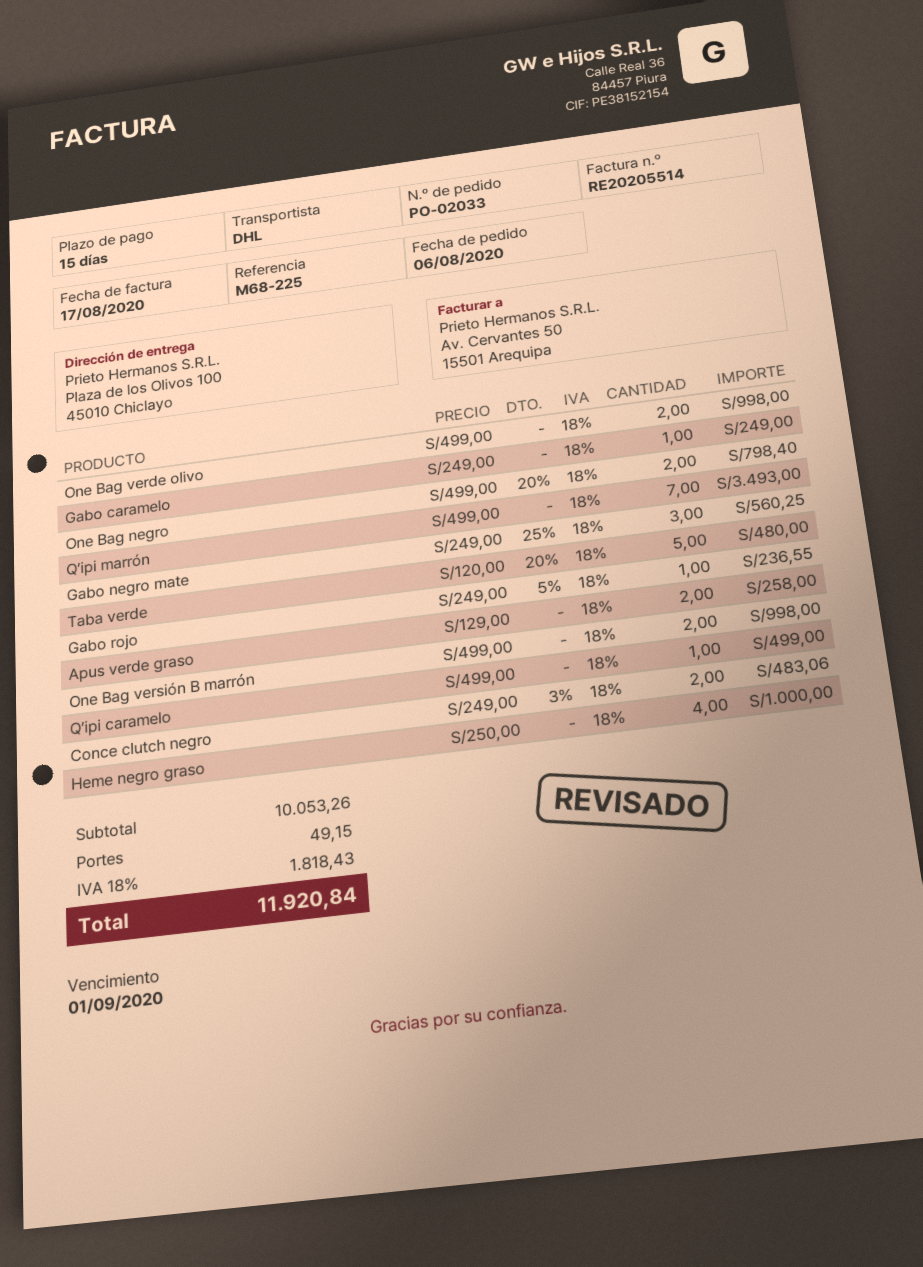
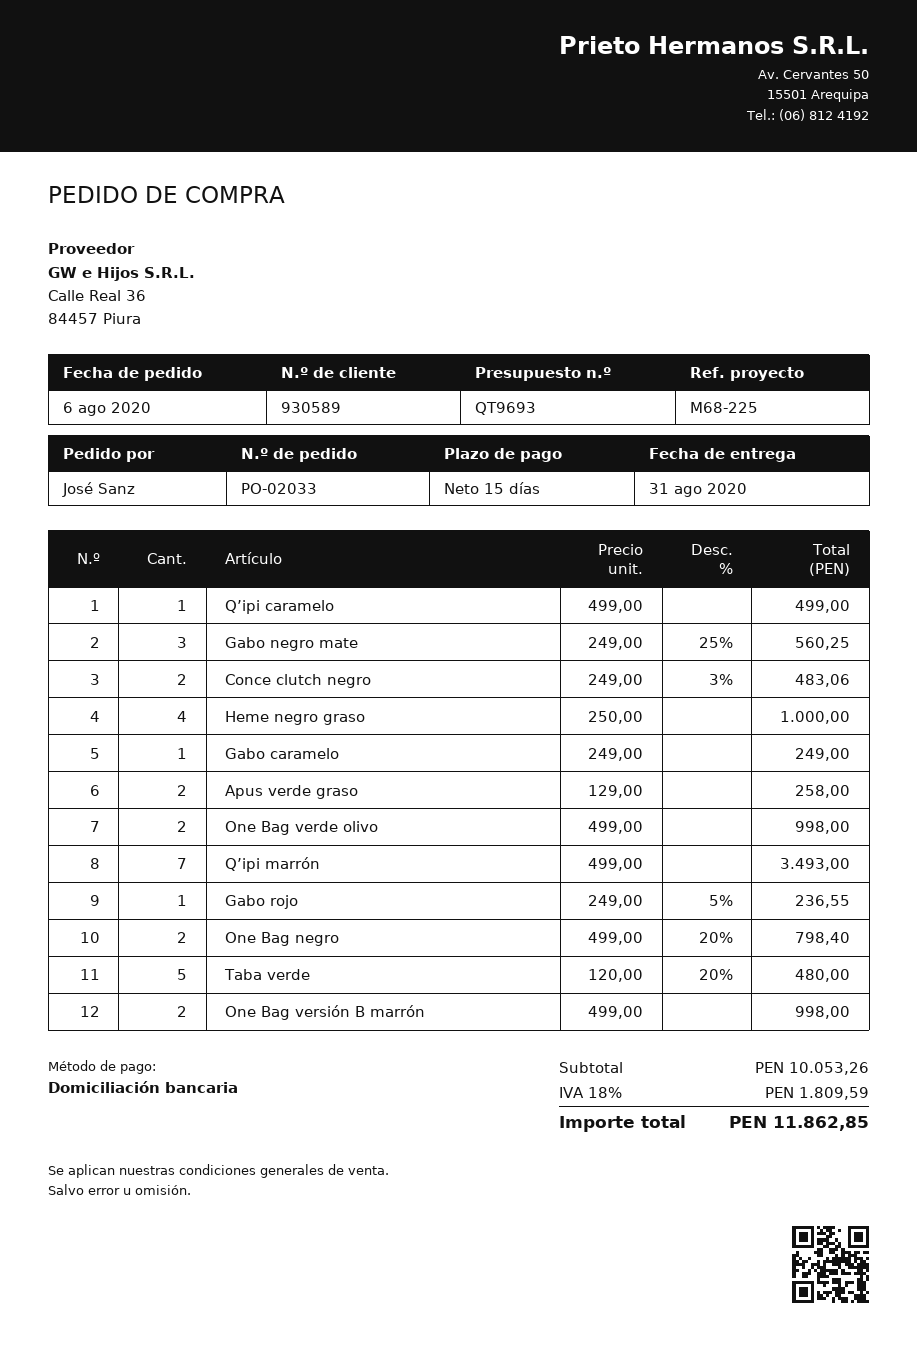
shipping: 49.15 -> none
tax: 18% = 1818.43 -> 18% = 1809.59
total: 11920.84 -> 11862.85

